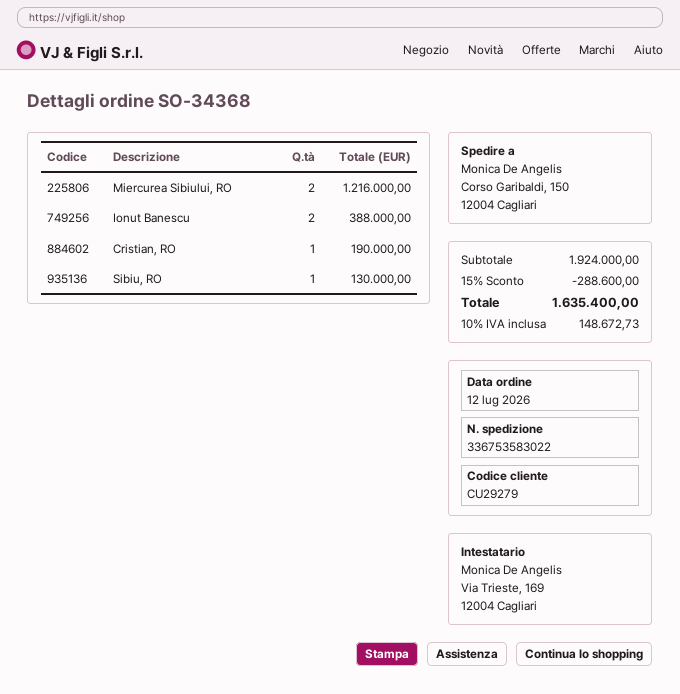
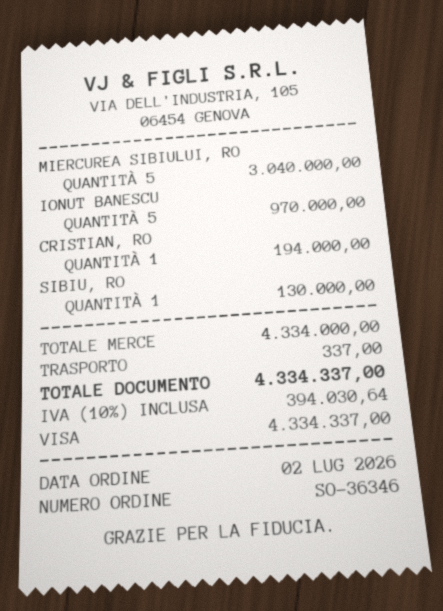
order number: SO-34368 -> SO-36346
order date: 2026-07-12 -> 2026-07-02
Miercurea Sibiului, RO: 2 for 1216000.00 -> 5 for 3040000.00
Ionut Banescu: 2 for 388000.00 -> 5 for 970000.00
Cristian, RO: 1 for 190000.00 -> 1 for 194000.00
subtotal: 1924000.00 -> 4334000.00
discount: 15% = 288600.00 -> none
shipping: none -> 337.00
tax: 10% = 148672.73 -> 10% = 394030.64
total: 1635400.00 -> 4334337.00

